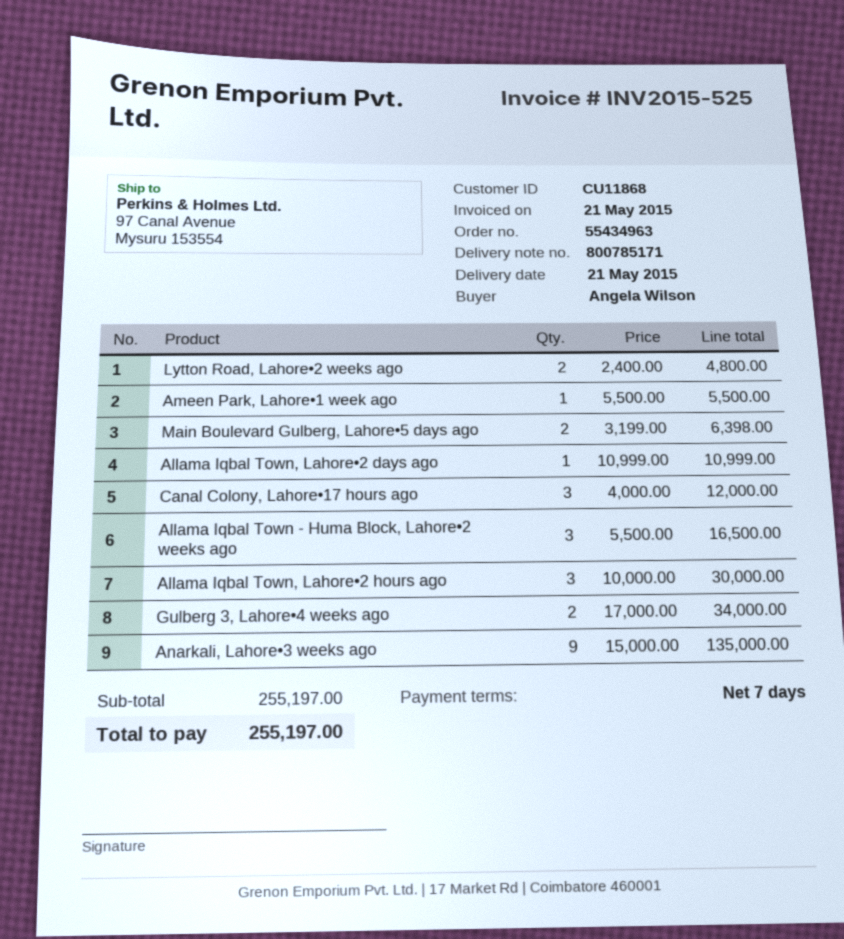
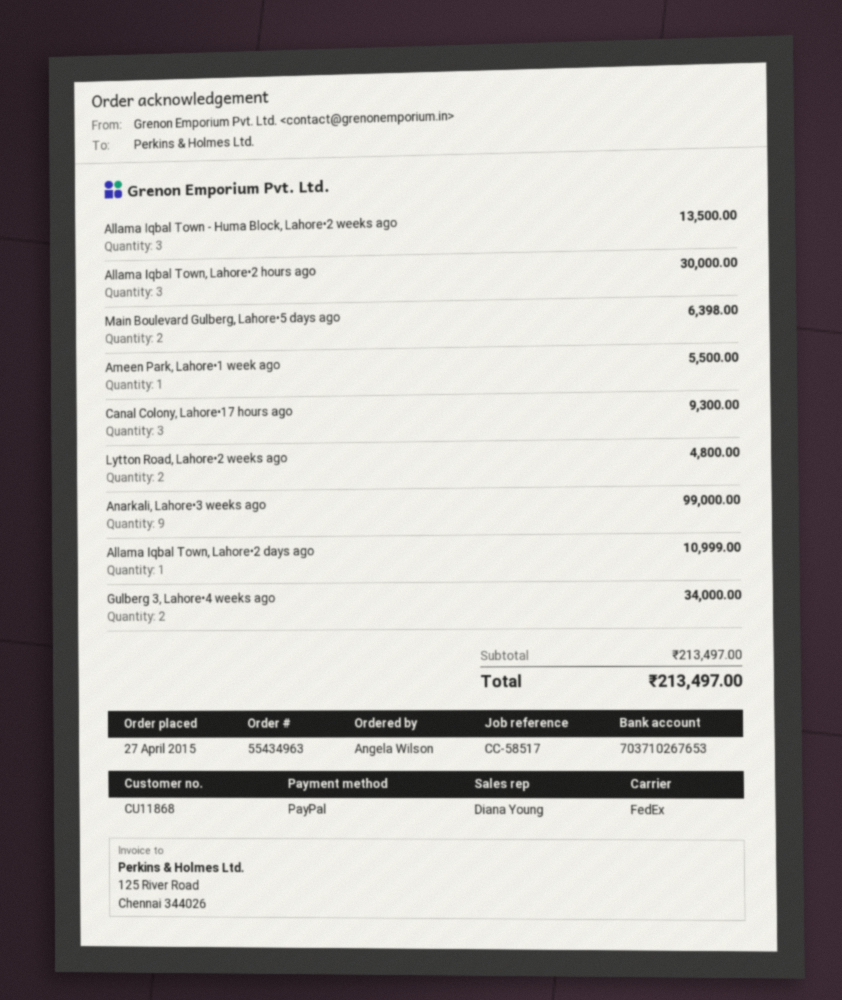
Canal Colony, Lahore•17 hours ago: 3 for 12000.00 -> 3 for 9300.00
Allama Iqbal Town - Huma Block, Lahore•2 weeks ago: 3 for 16500.00 -> 3 for 13500.00
Anarkali, Lahore•3 weeks ago: 9 for 135000.00 -> 9 for 99000.00
subtotal: 255197.00 -> 213497.00
total: 255197.00 -> 213497.00

